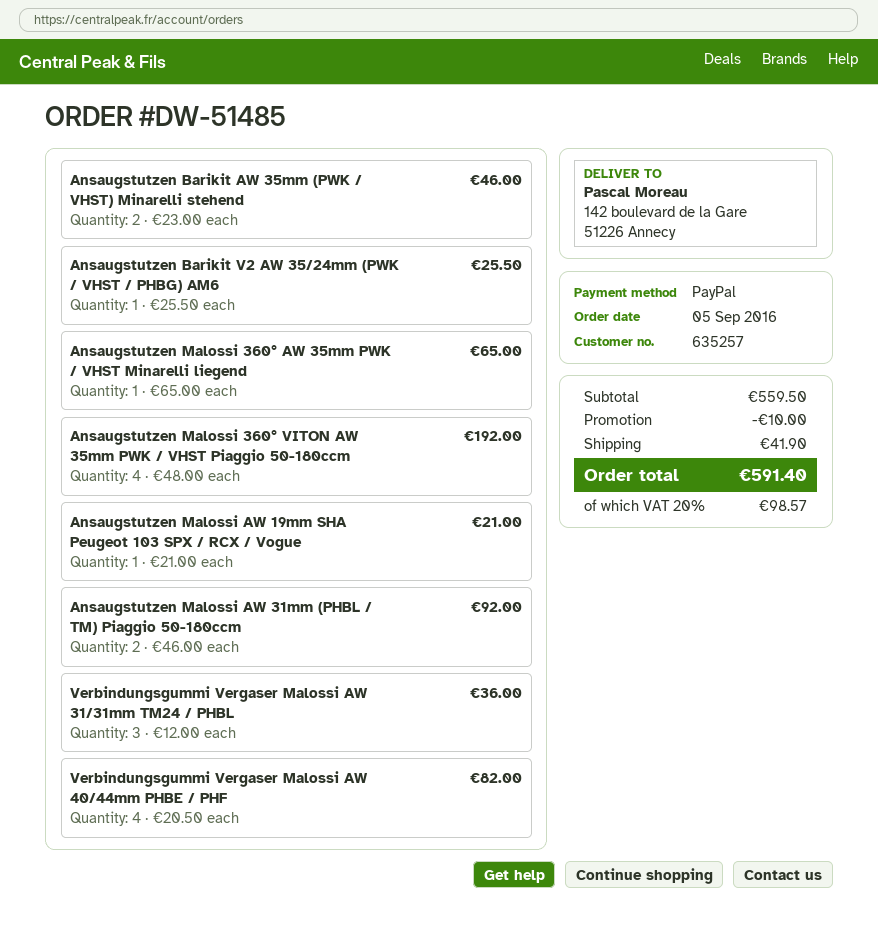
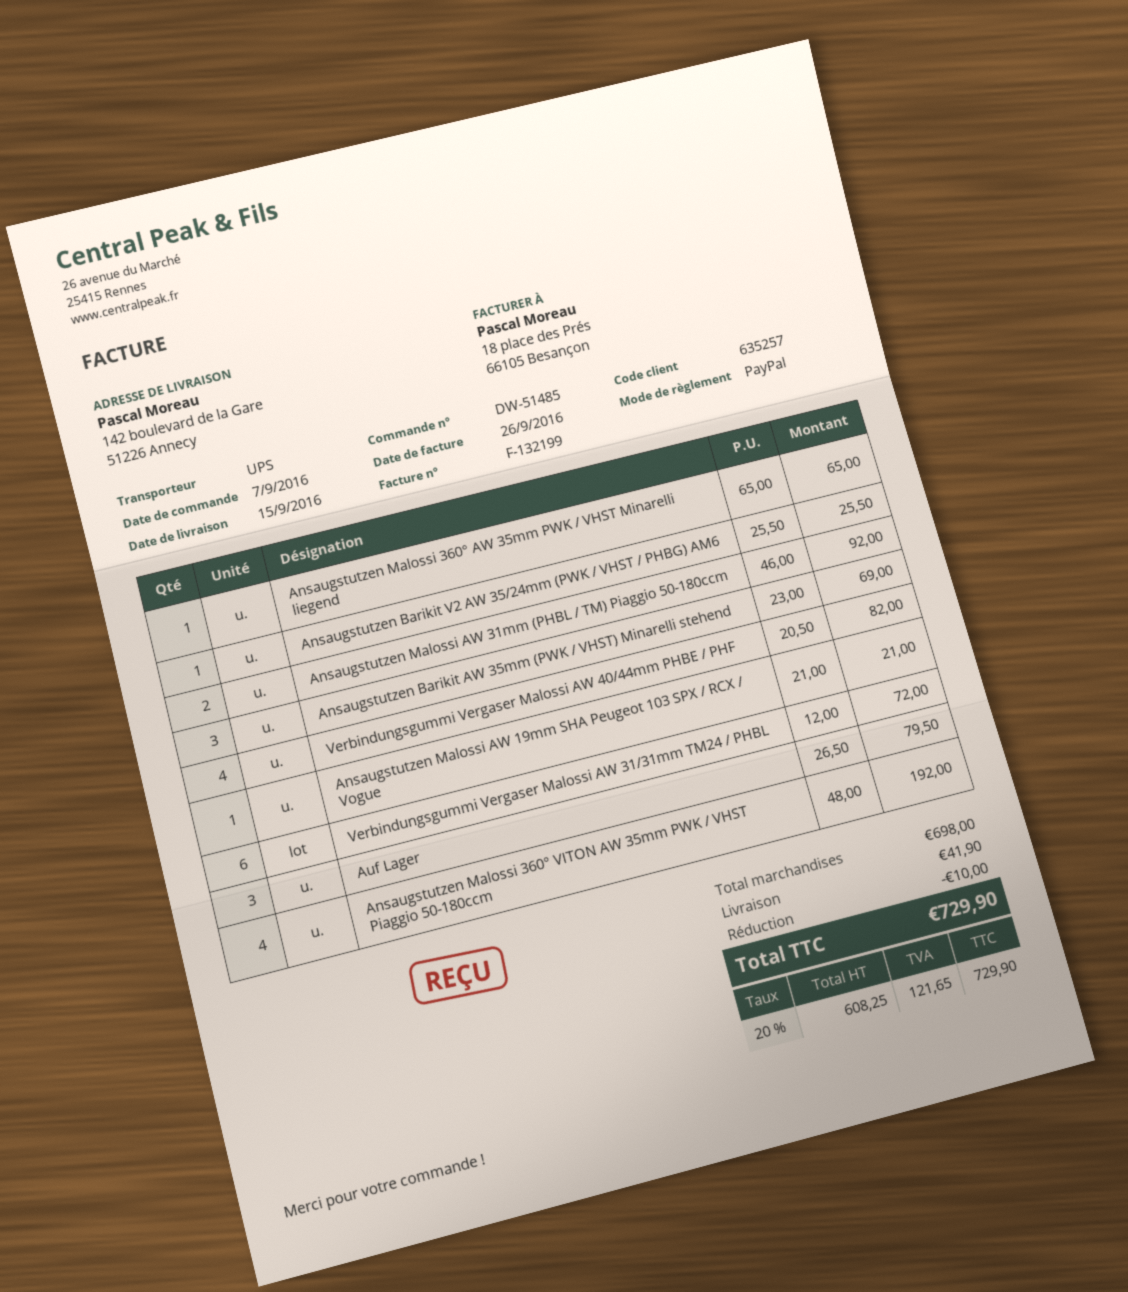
order date: 2016-09-05 -> 2016-09-07
Ansaugstutzen Barikit AW 35mm (PWK / VHST) Minarelli stehend: 2 x 23.00 = 46.00 -> 3 x 23.00 = 69.00
Verbindungsgummi Vergaser Malossi AW 31/31mm TM24 / PHBL: 3 x 12.00 = 36.00 -> 6 x 12.00 = 72.00
Auf Lager: none -> 3 x 26.50 = 79.50
subtotal: 559.50 -> 698.00
tax: 20% = 98.57 -> 20% = 121.65
total: 591.40 -> 729.90

